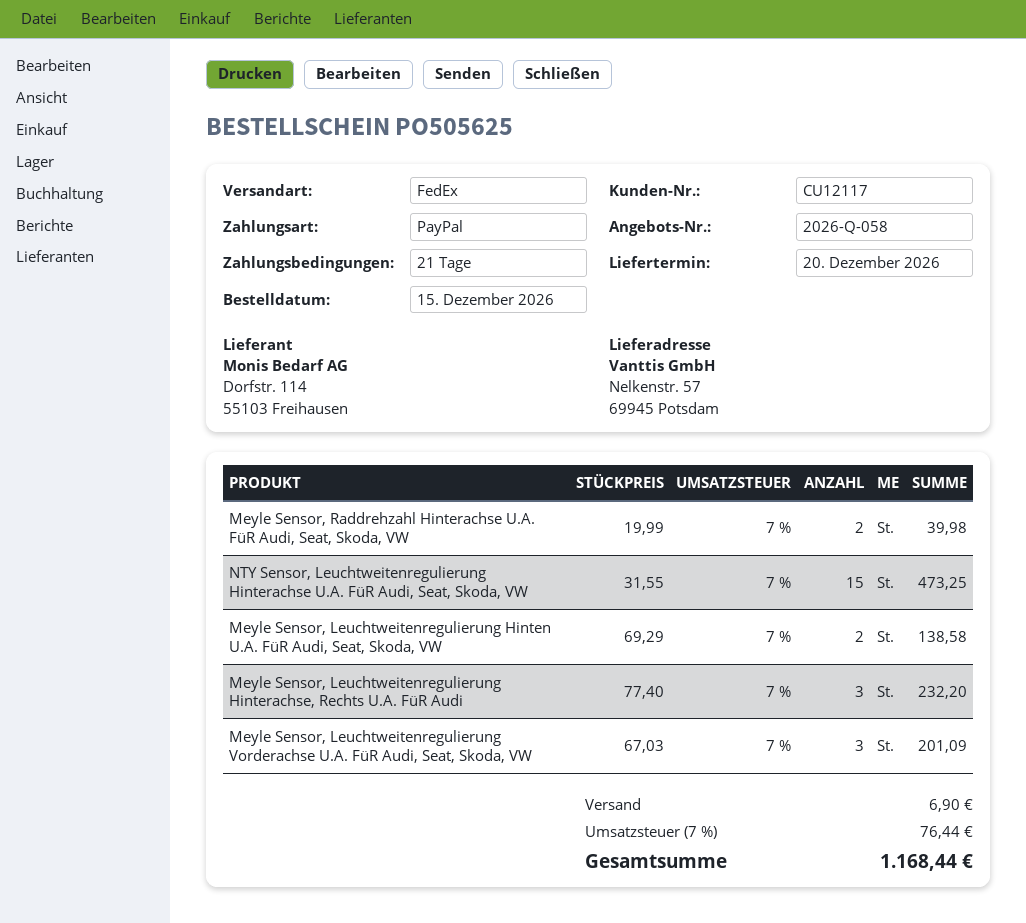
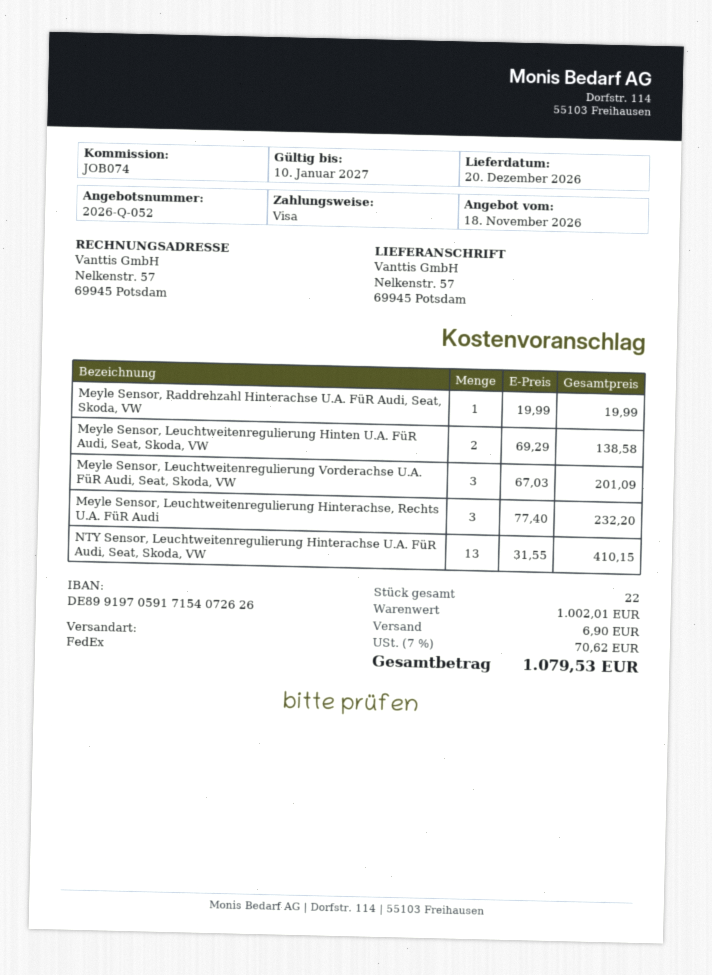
quote number: 2026-Q-058 -> 2026-Q-052
payment method: PayPal -> Visa
Meyle Sensor, Raddrehzahl Hinterachse U.A. FüR Audi, Seat, Skoda, VW: 2 x 19.99 = 39.98 -> 1 x 19.99 = 19.99
NTY Sensor, Leuchtweitenregulierung Hinterachse U.A. FüR Audi, Seat, Skoda, VW: 15 x 31.55 = 473.25 -> 13 x 31.55 = 410.15
tax: 7% = 76.44 -> 7% = 70.62
total: 1168.44 -> 1079.53

